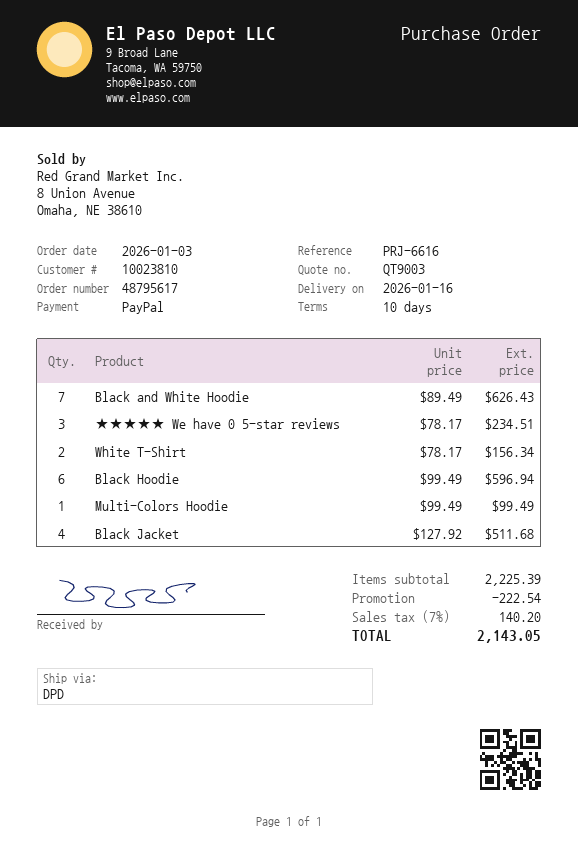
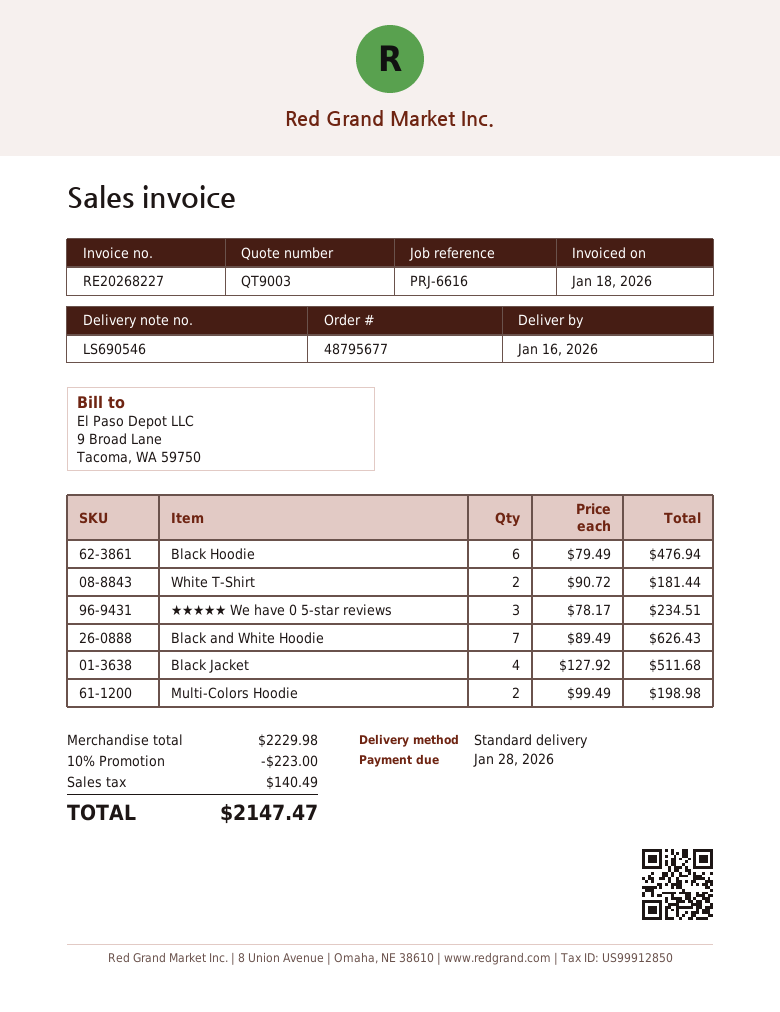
order number: 48795617 -> 48795677
shipping method: DPD -> standard
White T-Shirt: 2 x 78.17 = 156.34 -> 2 x 90.72 = 181.44
Black Hoodie: 6 x 99.49 = 596.94 -> 6 x 79.49 = 476.94
Multi-Colors Hoodie: 1 x 99.49 = 99.49 -> 2 x 99.49 = 198.98
subtotal: 2225.39 -> 2229.98
discount: 222.54 -> 223.00
tax: 140.20 -> 140.49
total: 2143.05 -> 2147.47

